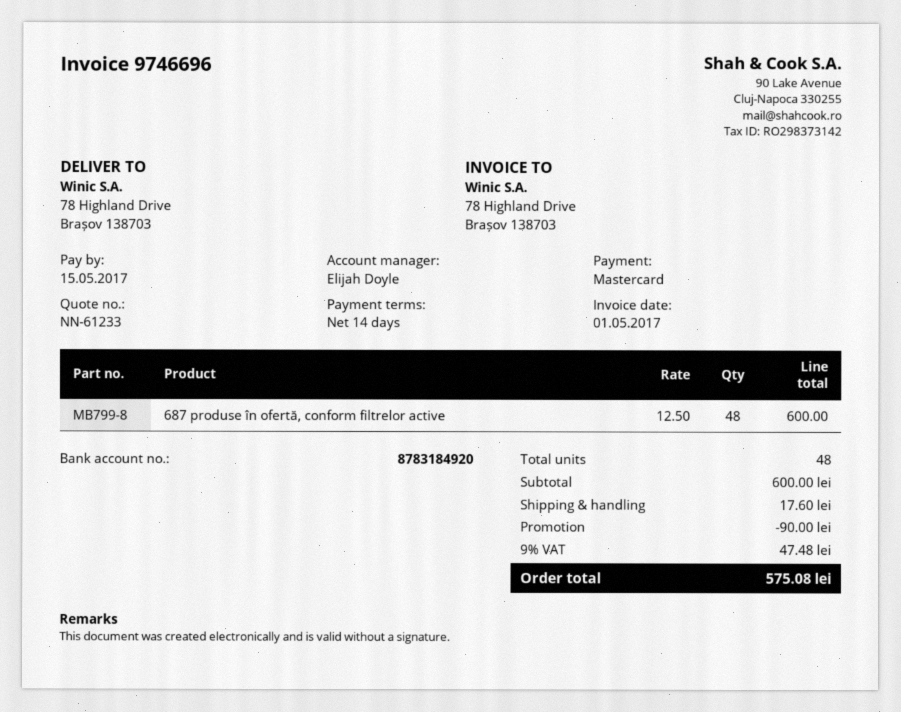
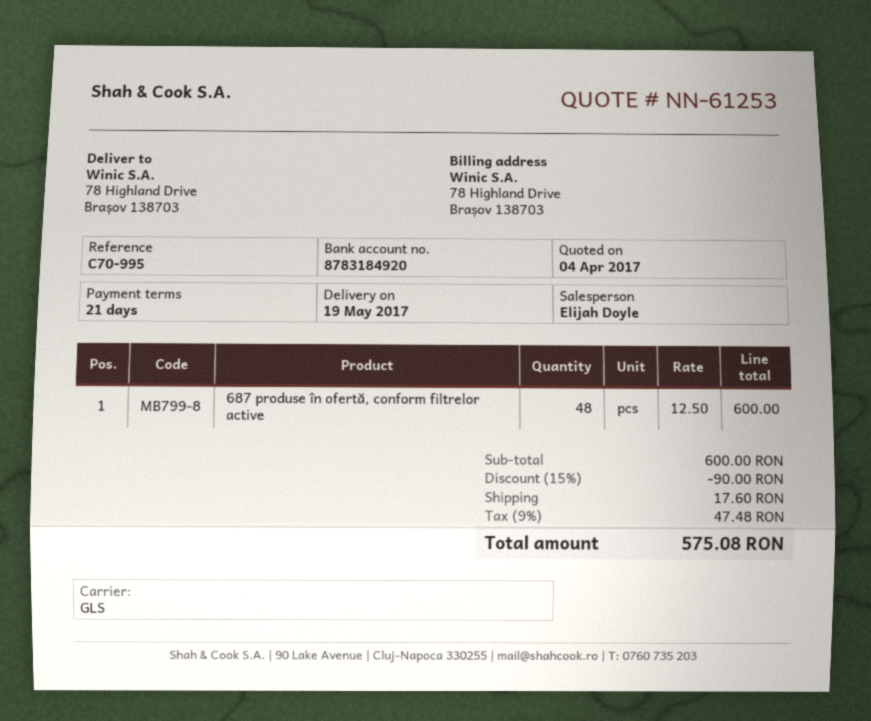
quote number: NN-61233 -> NN-61253
payment terms: 14 days -> 21 days

